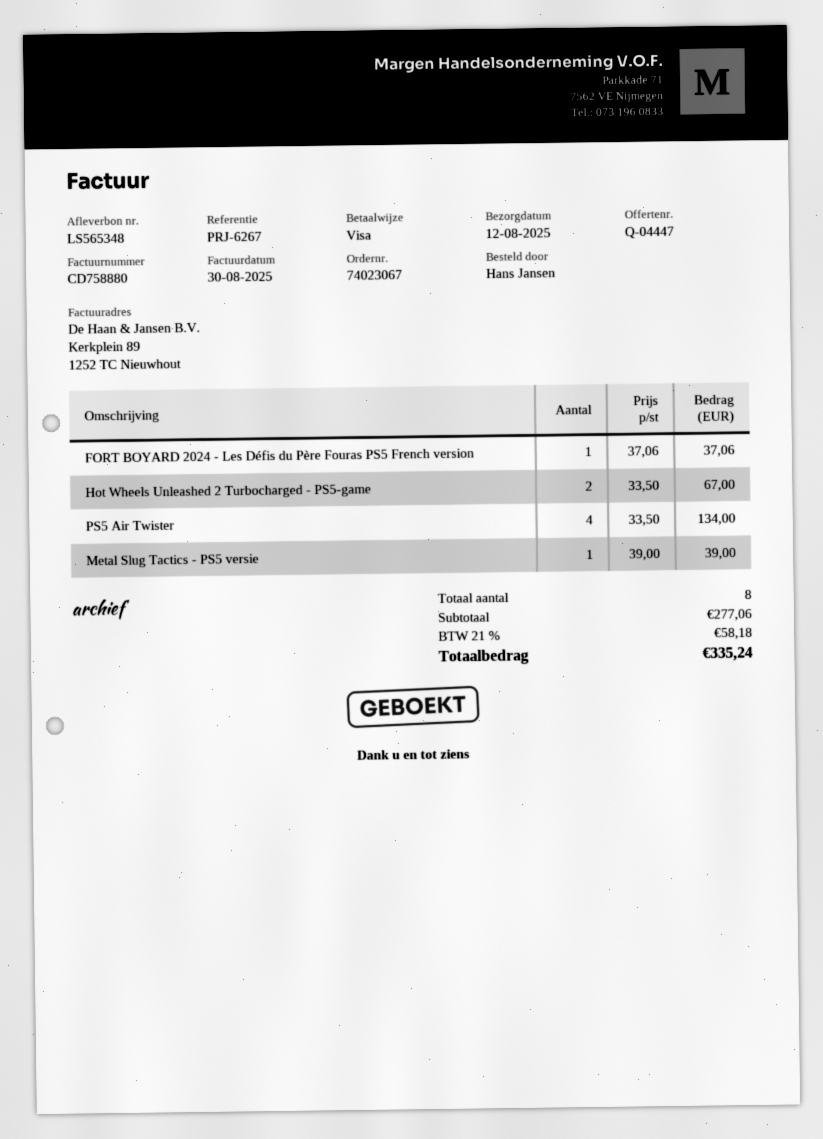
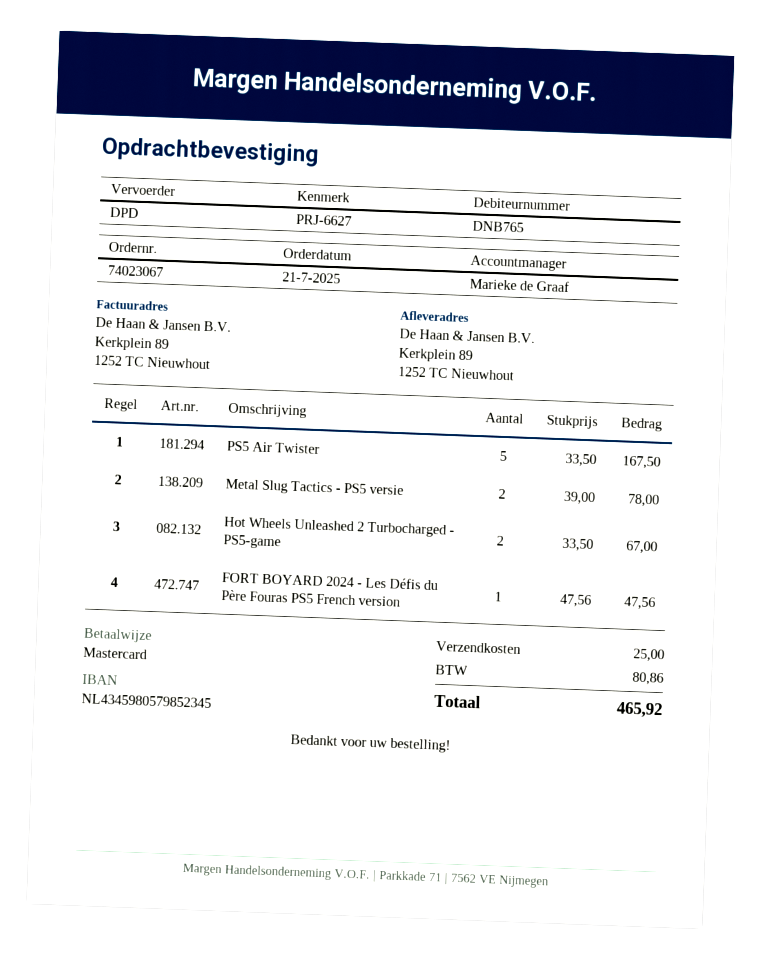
reference: PRJ-6267 -> PRJ-6627
payment method: Visa -> Mastercard
FORT BOYARD 2024 - Les Défis du Père Fouras PS5 French version: 1 x 37.06 = 37.06 -> 1 x 47.56 = 47.56
PS5 Air Twister: 4 x 33.50 = 134.00 -> 5 x 33.50 = 167.50
Metal Slug Tactics - PS5 versie: 1 x 39.00 = 39.00 -> 2 x 39.00 = 78.00
shipping: none -> 25.00
tax: 58.18 -> 80.86
total: 335.24 -> 465.92

